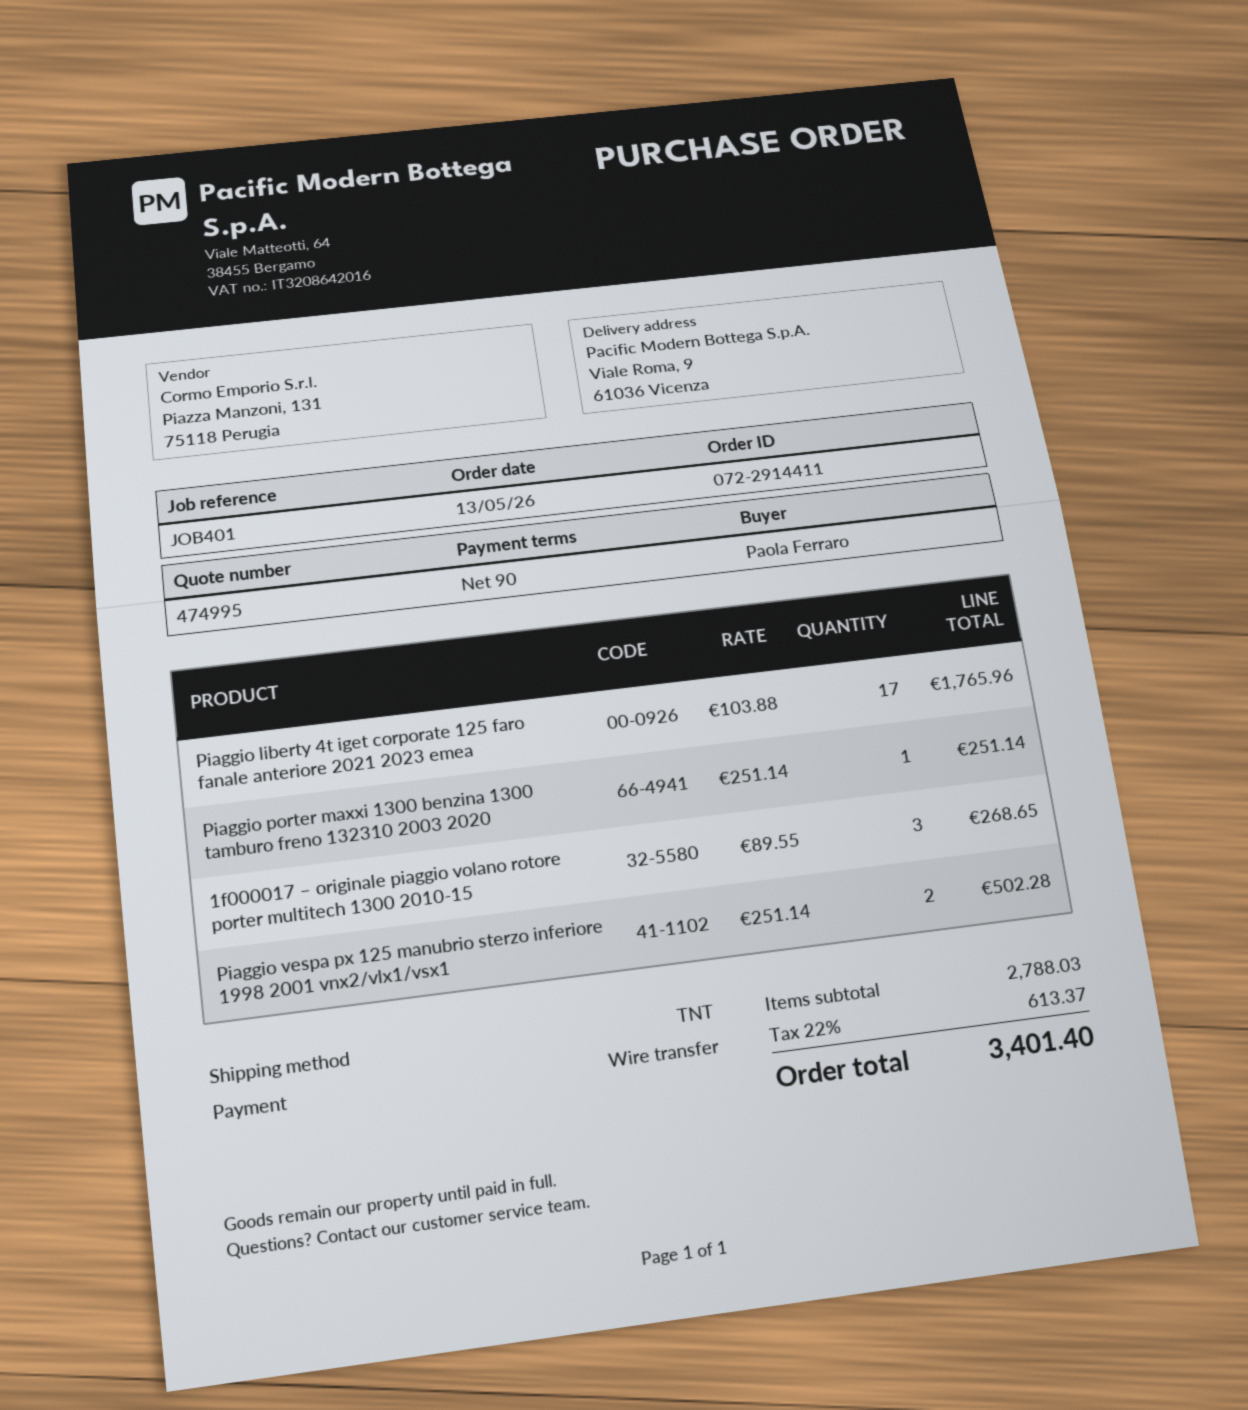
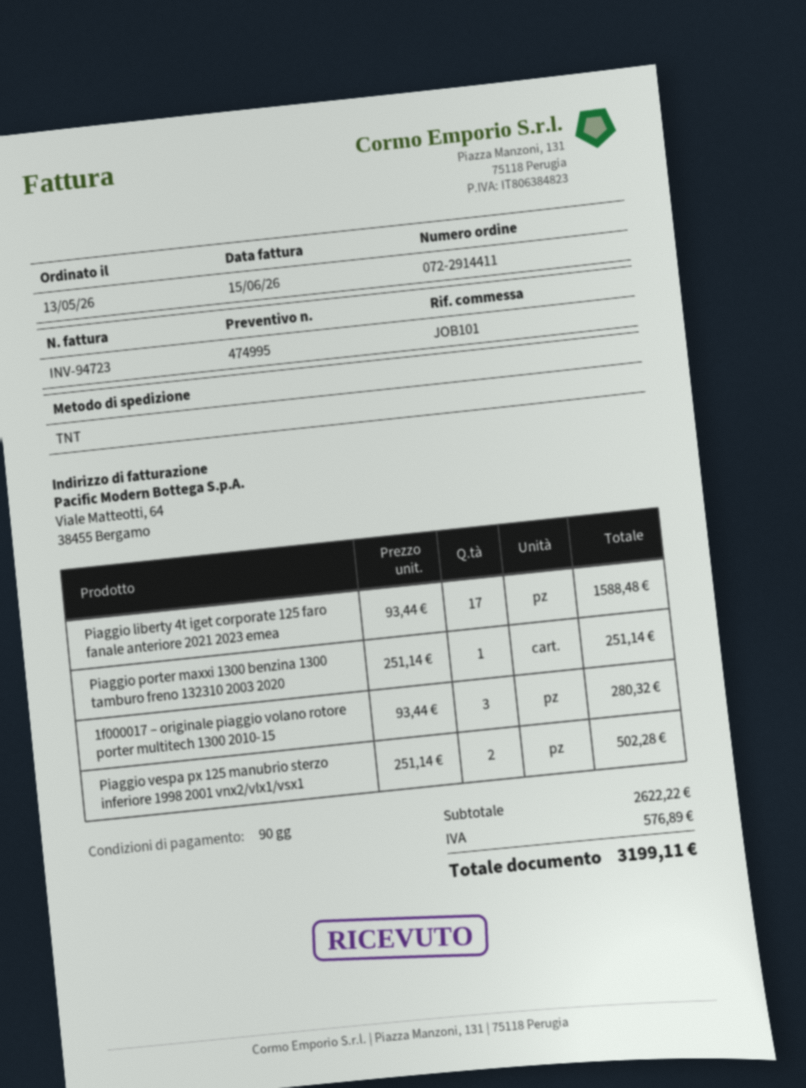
reference: JOB401 -> JOB101
Piaggio liberty 4t iget corporate 125 faro fanale anteriore 2021 2023 emea: 17 x 103.88 = 1765.96 -> 17 x 93.44 = 1588.48
1f000017 – originale piaggio volano rotore porter multitech 1300 2010-15: 3 x 89.55 = 268.65 -> 3 x 93.44 = 280.32
subtotal: 2788.03 -> 2622.22
tax: 613.37 -> 576.89
total: 3401.40 -> 3199.11

